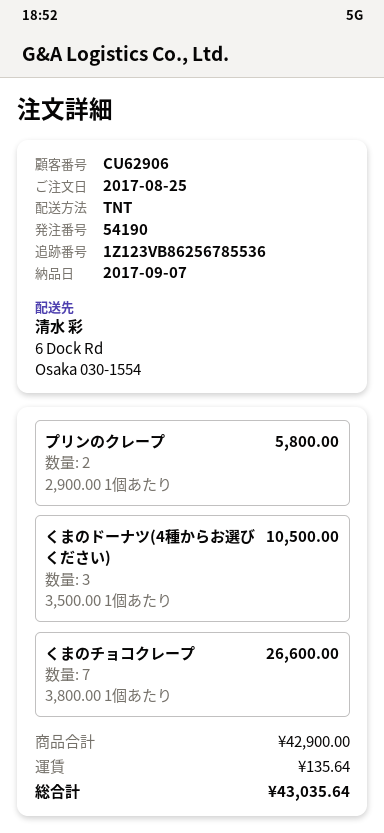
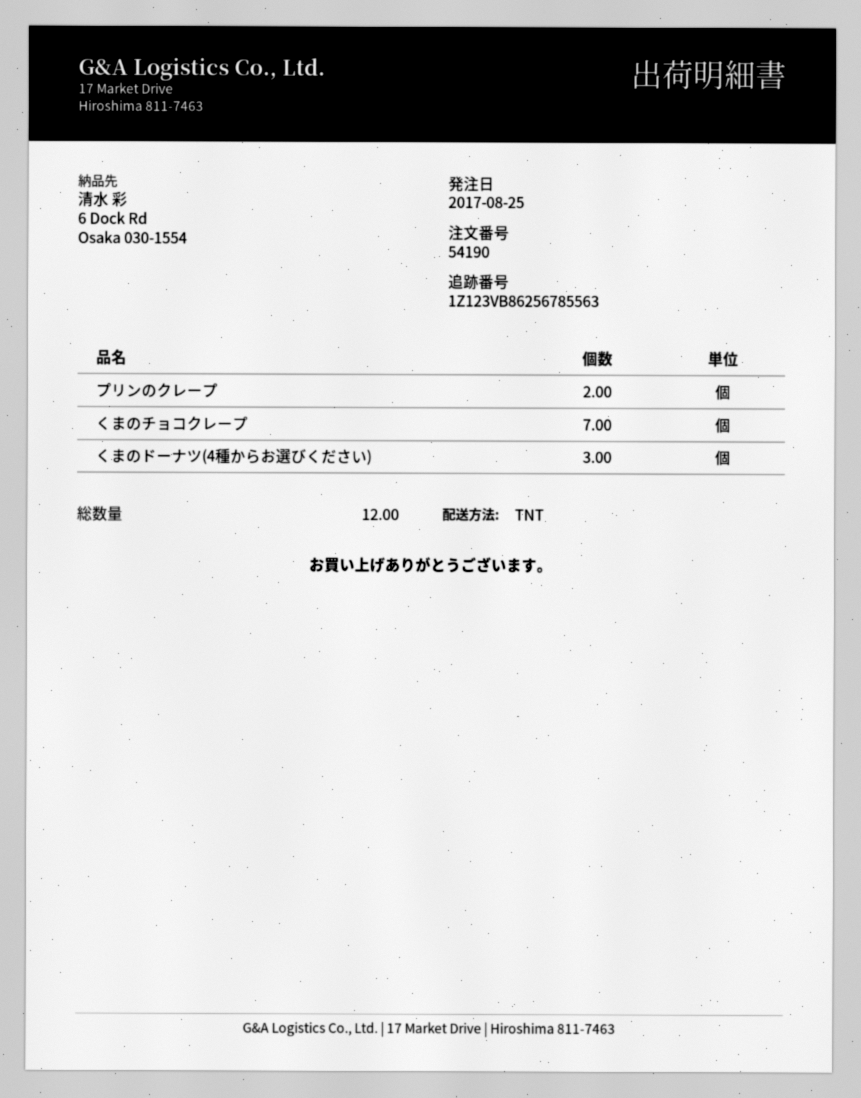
tracking number: 1Z123VB86256785536 -> 1Z123VB86256785563

